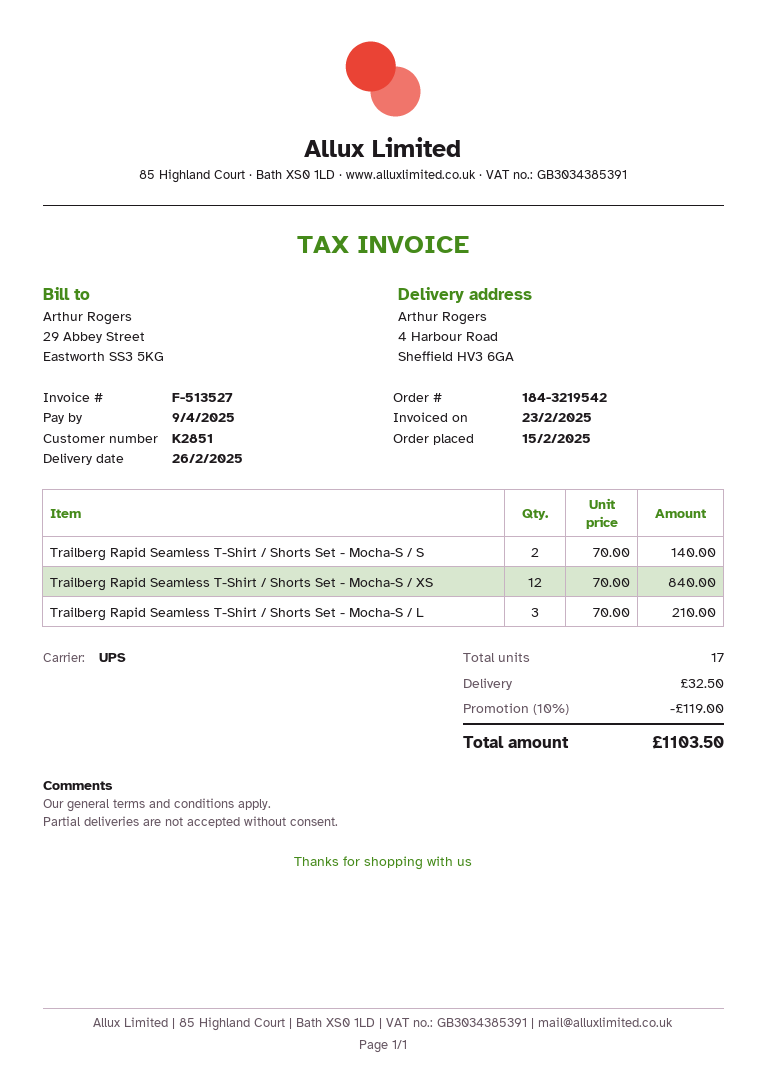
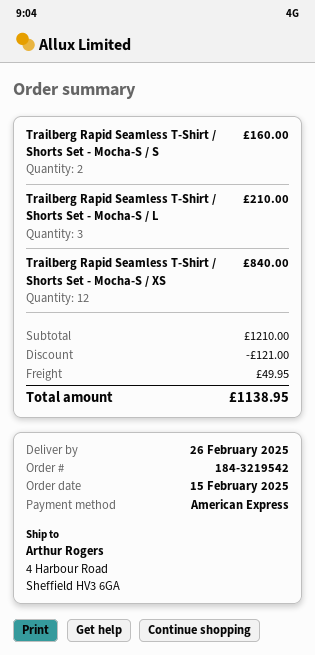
Trailberg Rapid Seamless T-Shirt / Shorts Set - Mocha-S / S: 2 for 140.00 -> 2 for 160.00
discount: 119.00 -> 121.00
shipping: 32.50 -> 49.95
total: 1103.50 -> 1138.95

